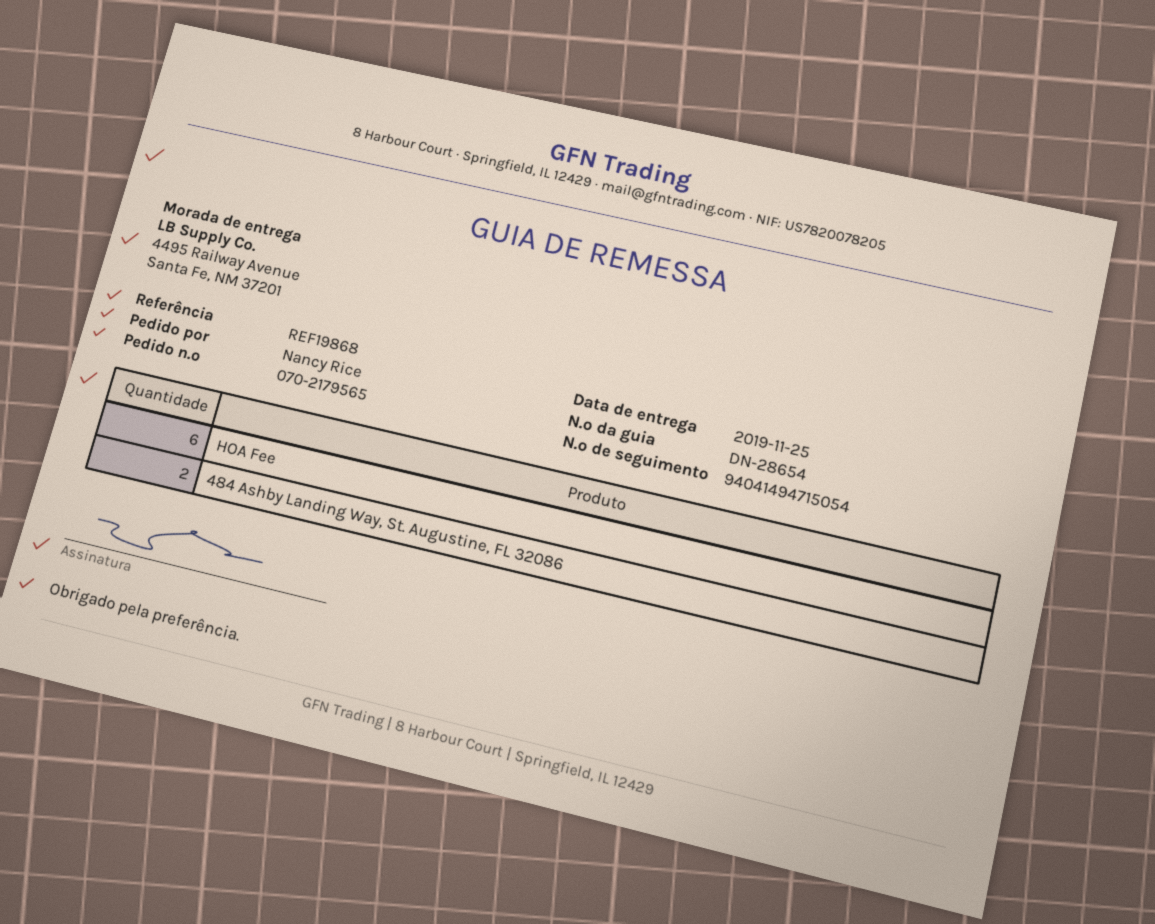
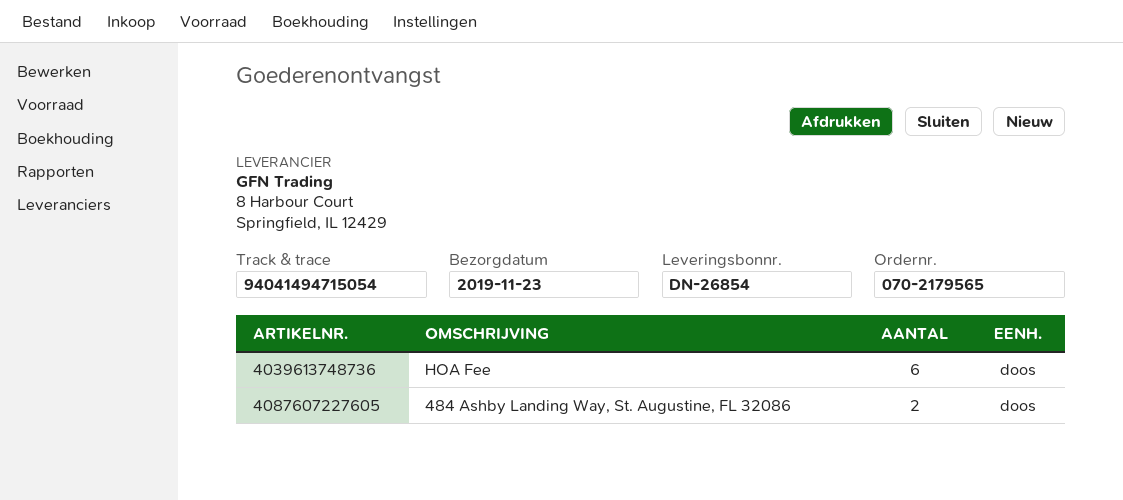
delivery note number: DN-28654 -> DN-26854
delivery date: 2019-11-25 -> 2019-11-23

